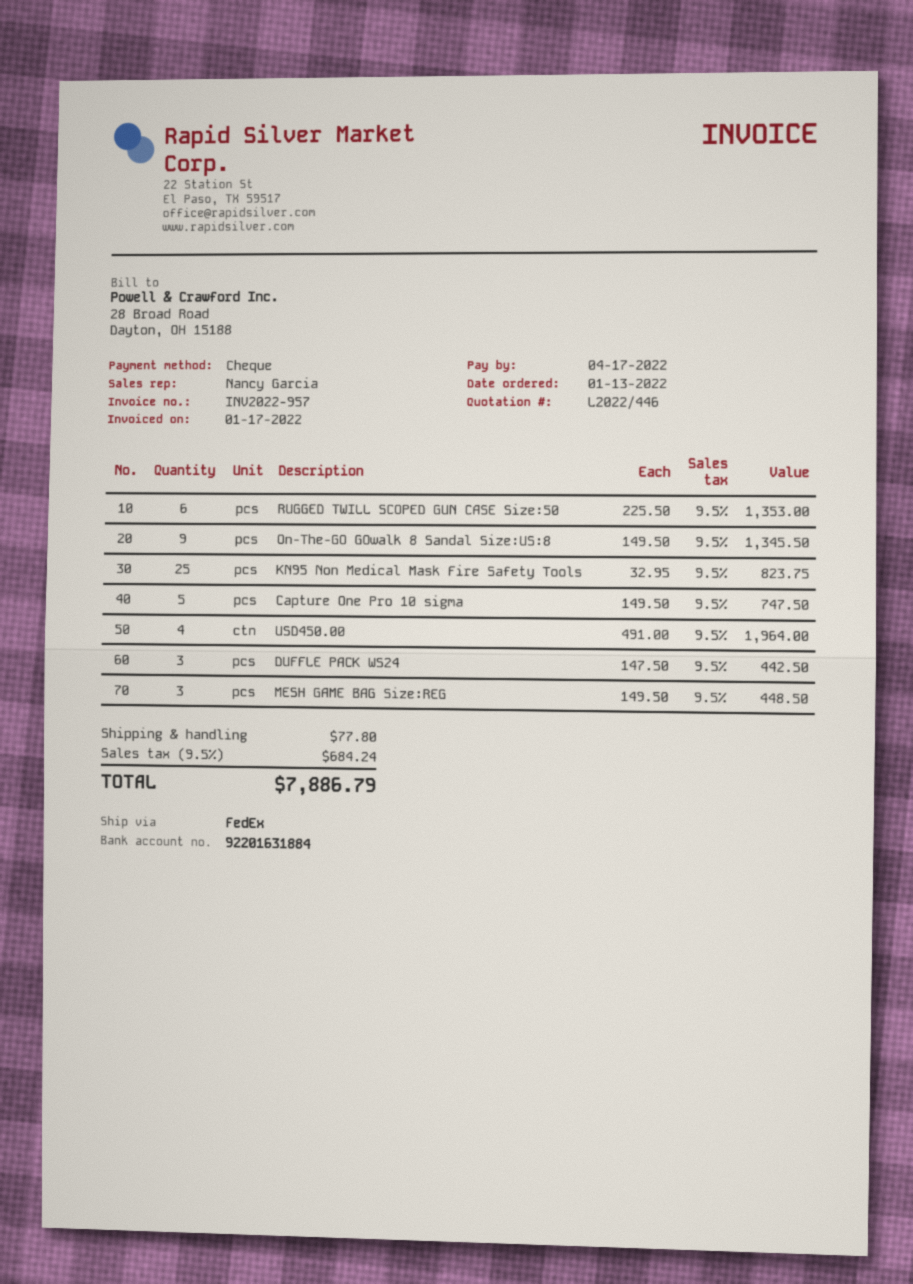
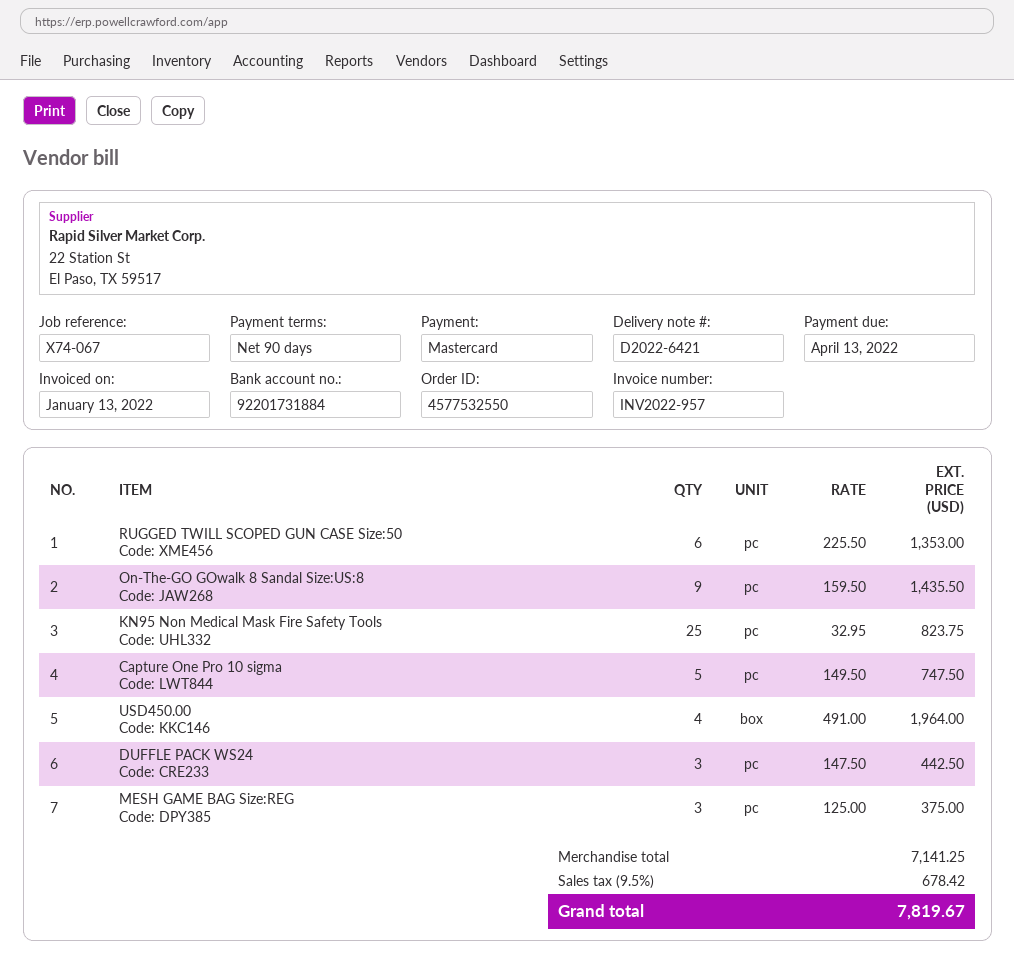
invoice date: 2022-01-17 -> 2022-01-13
due date: 2022-04-17 -> 2022-04-13
payment method: cheque -> Mastercard
bank account: 92201631884 -> 92201731884
On-The-GO GOwalk 8 Sandal Size:US:8: 9 x 149.50 = 1345.50 -> 9 x 159.50 = 1435.50
MESH GAME BAG Size:REG: 3 x 149.50 = 448.50 -> 3 x 125.00 = 375.00
shipping: 77.80 -> none
tax: 9.5% = 684.24 -> 9.5% = 678.42
total: 7886.79 -> 7819.67

